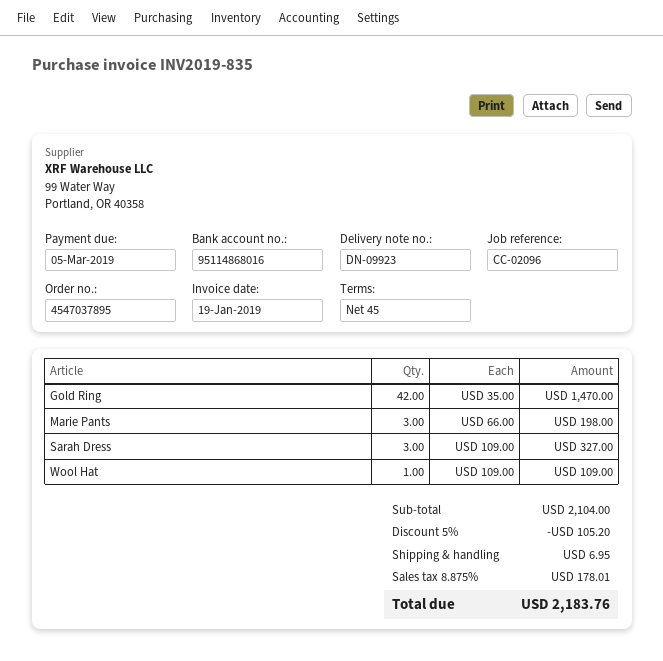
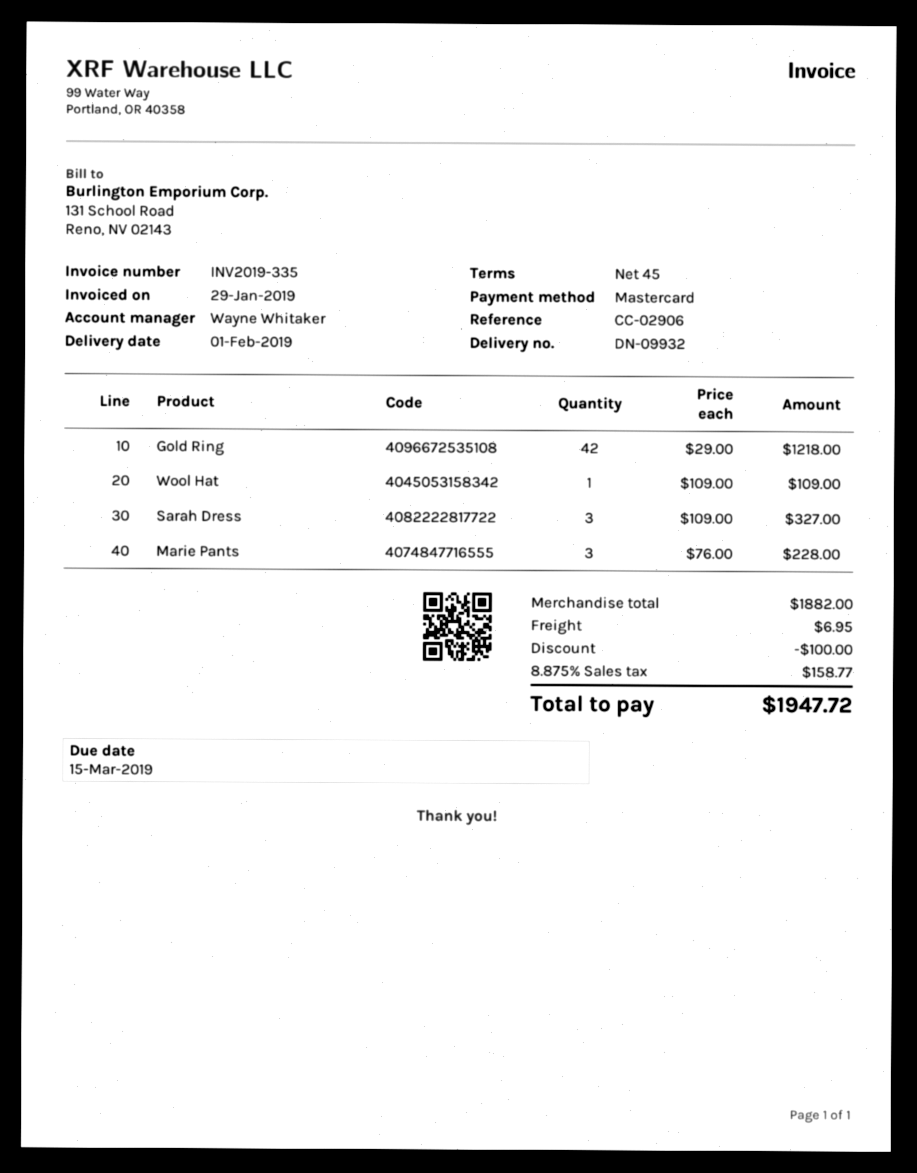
delivery note number: DN-09923 -> DN-09932
invoice number: INV2019-835 -> INV2019-335
invoice date: 2019-01-19 -> 2019-01-29
due date: 2019-03-05 -> 2019-03-15
reference: CC-02096 -> CC-02906
Gold Ring: 42 x 35.00 = 1470.00 -> 42 x 29.00 = 1218.00
Marie Pants: 3 x 66.00 = 198.00 -> 3 x 76.00 = 228.00
subtotal: 2104.00 -> 1882.00
discount: 105.20 -> 100.00
tax: 8.875% = 178.01 -> 8.875% = 158.77
total: 2183.76 -> 1947.72

